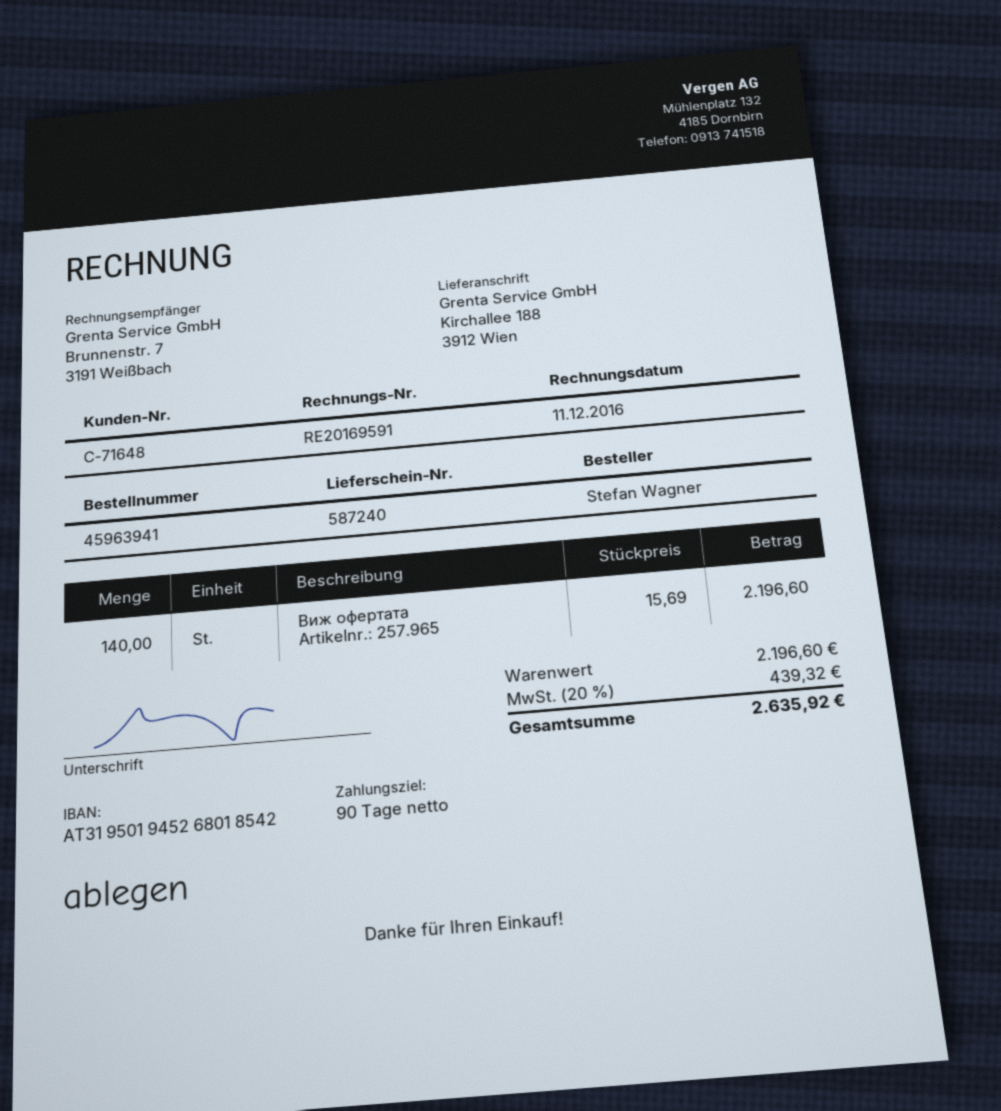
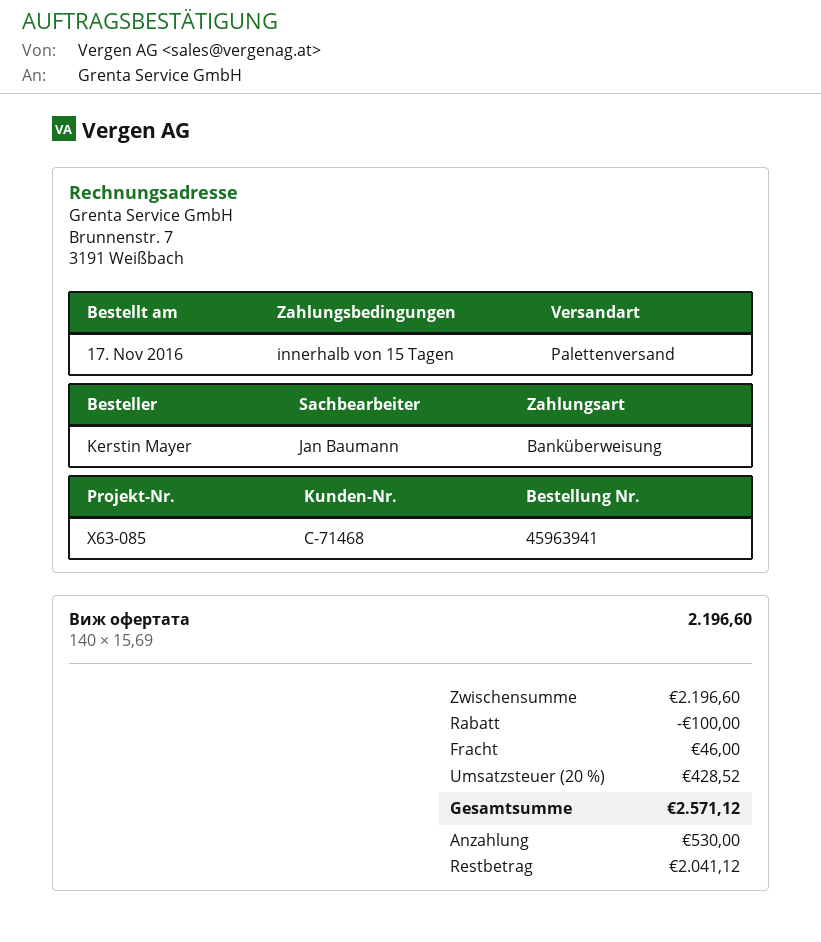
payment terms: 90 days -> 15 days
customer number: C-71648 -> C-71468
ordered by: Stefan Wagner -> Kerstin Mayer
discount: none -> 100.00
shipping: none -> 46.00
tax: 20% = 439.32 -> 20% = 428.52
total: 2635.92 -> 2571.12

